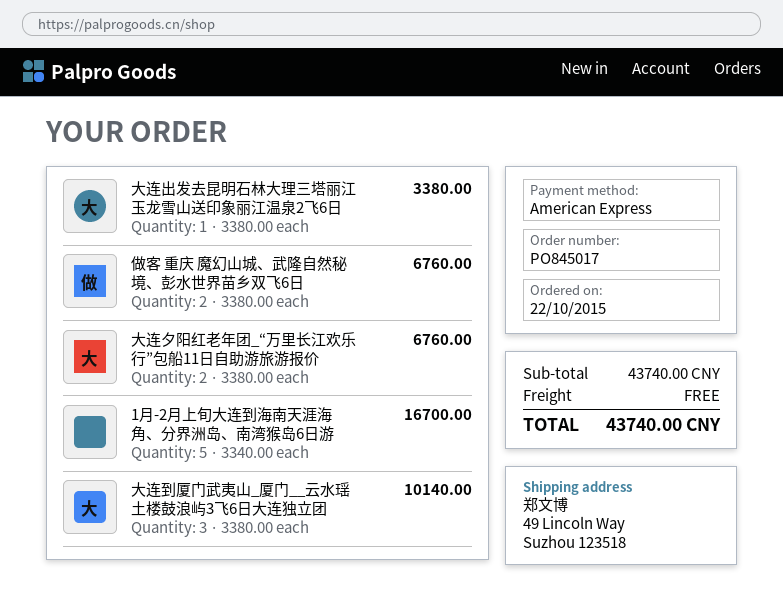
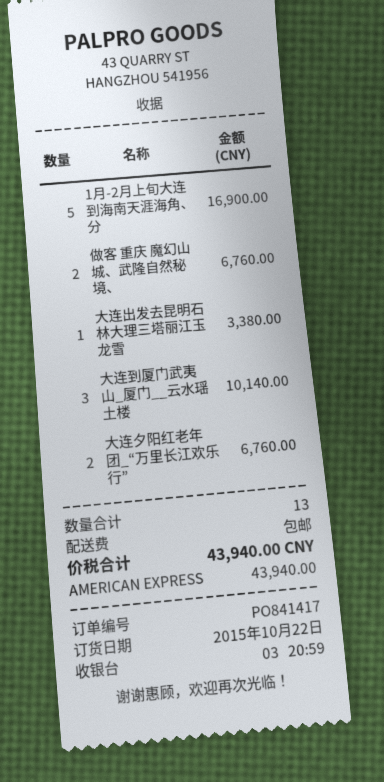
order number: PO845017 -> PO841417
1月-2月上旬大连到海南天涯海角、分界洲岛、南湾猴岛6日游: 5 for 16700.00 -> 5 for 16900.00
total: 43740.00 -> 43940.00

